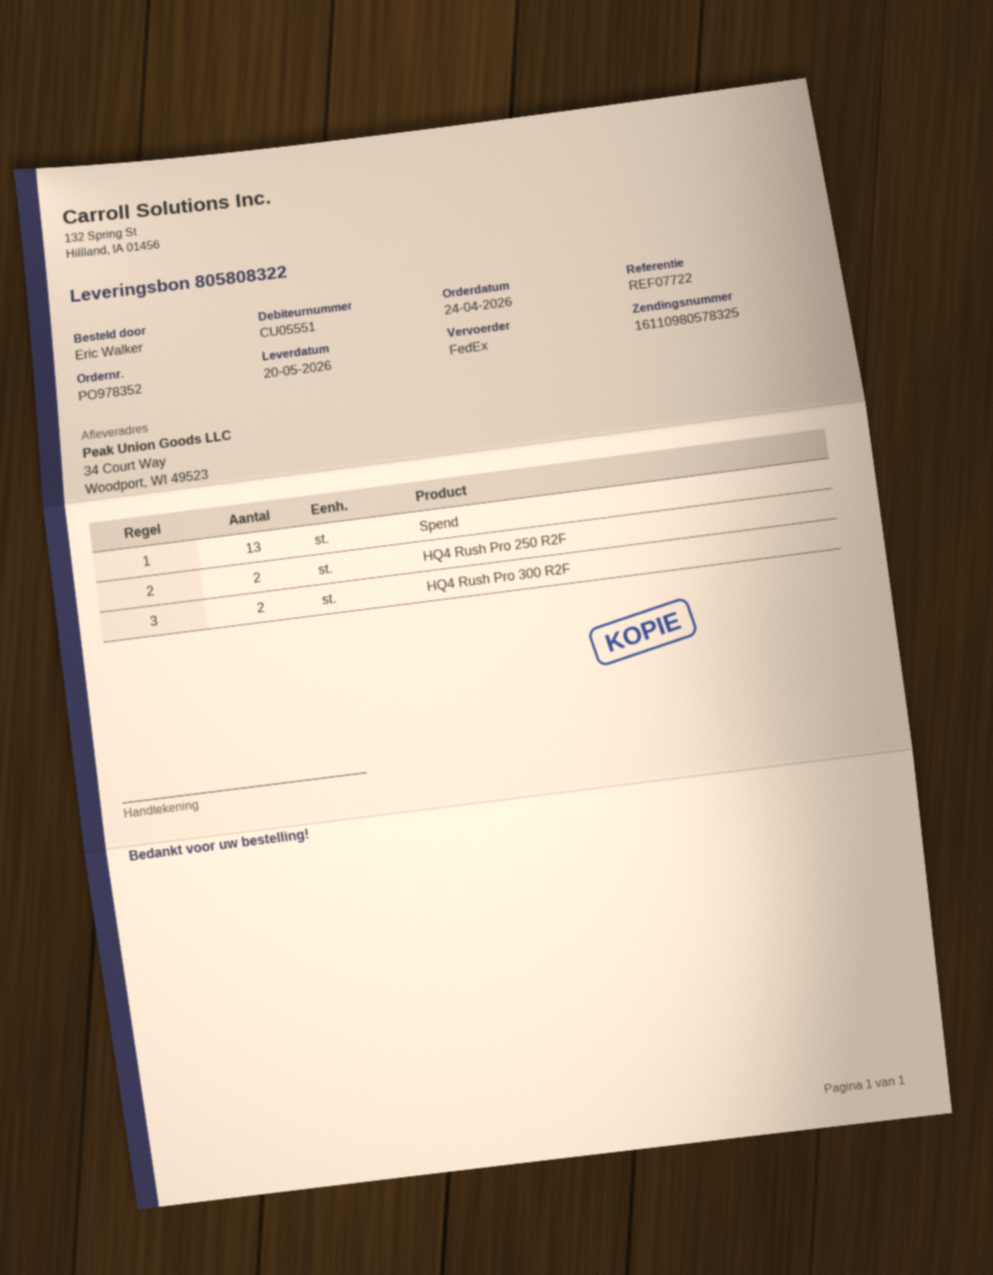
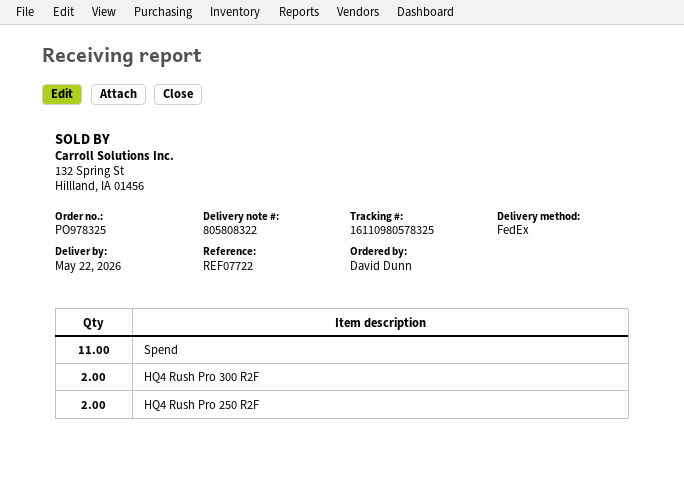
order number: PO978352 -> PO978325
delivery date: 2026-05-20 -> 2026-05-22
ordered by: Eric Walker -> David Dunn
Spend: 13 -> 11

